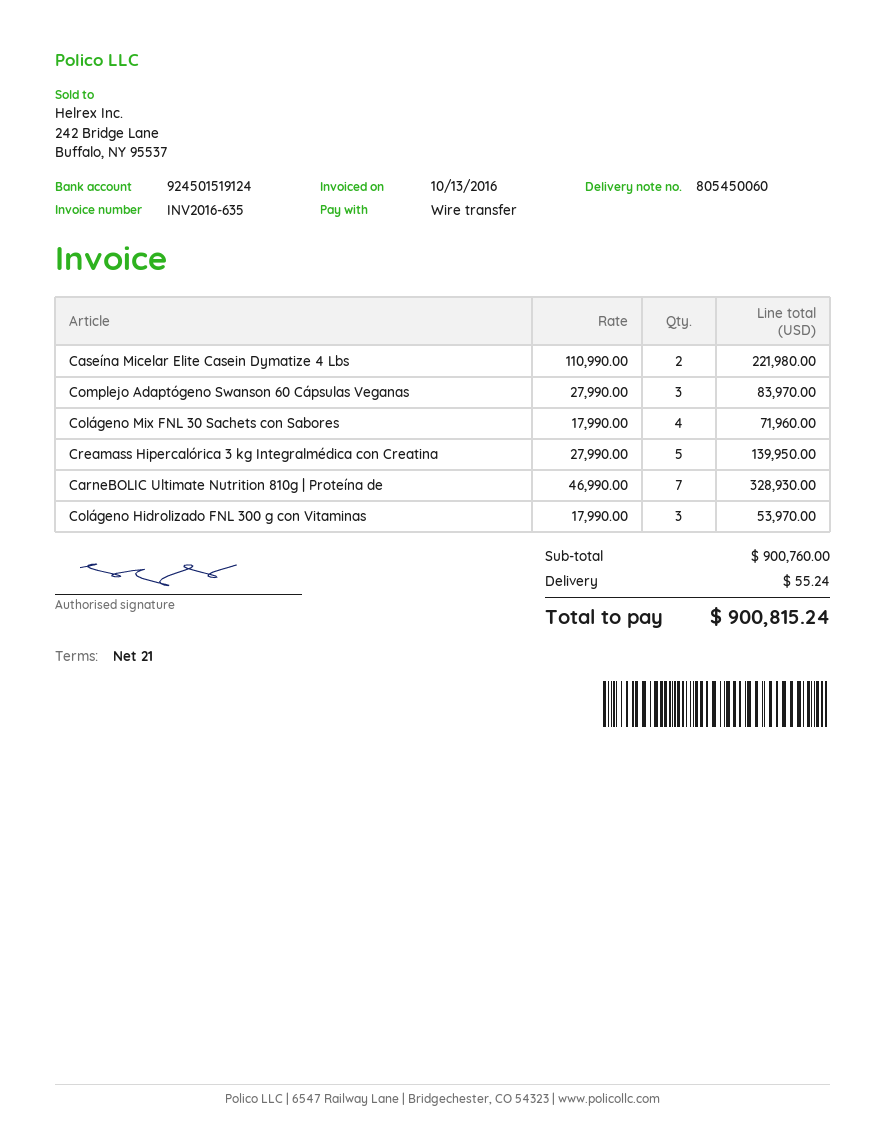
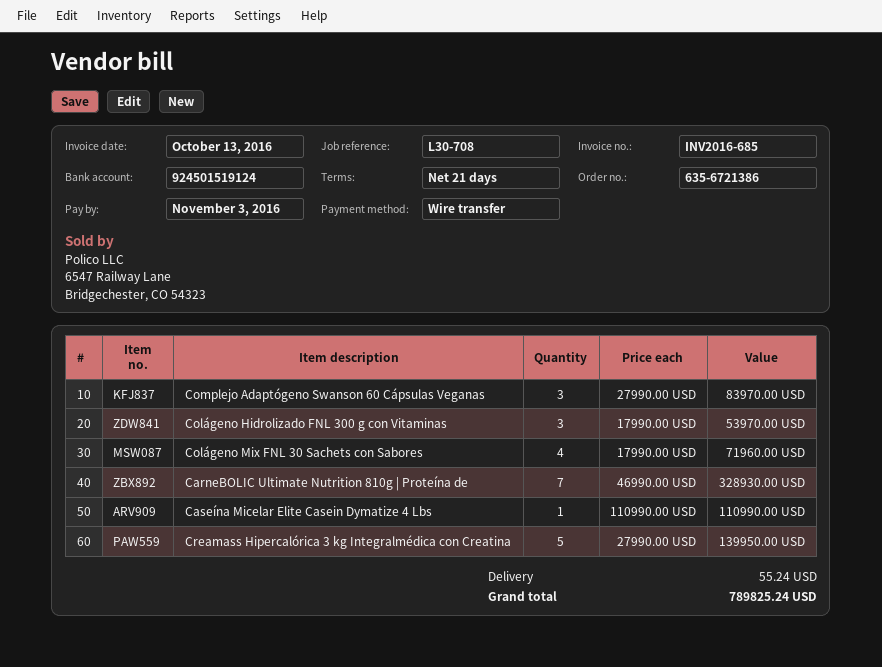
invoice number: INV2016-635 -> INV2016-685
Caseína Micelar Elite Casein Dymatize 4 Lbs: 2 x 110990.00 = 221980.00 -> 1 x 110990.00 = 110990.00
total: 900815.24 -> 789825.24

